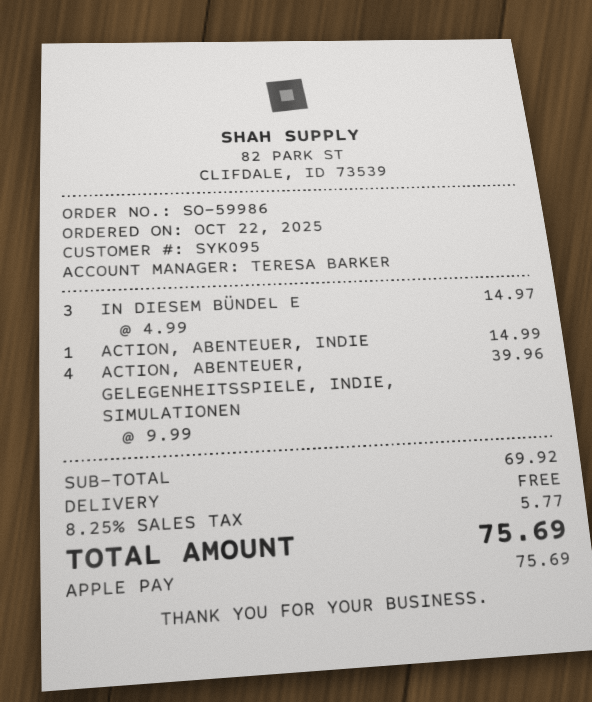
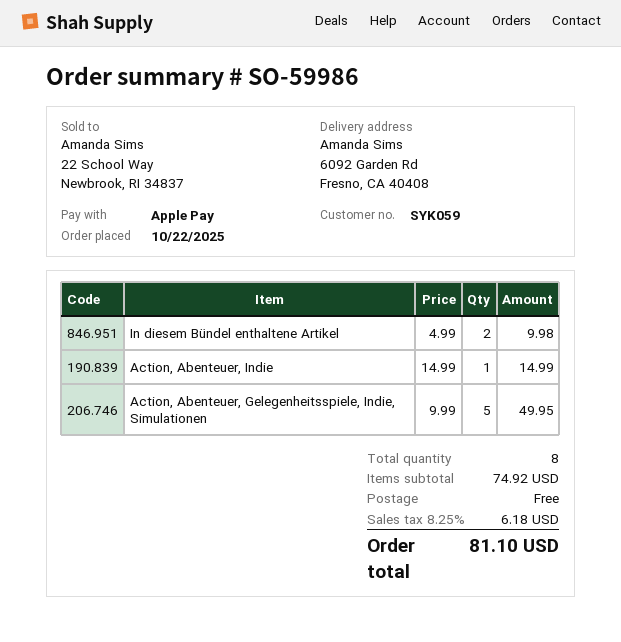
customer number: SYK095 -> SYK059
IN DIESEM BÜNDEL E: 3 x 4.99 = 14.97 -> 2 x 4.99 = 9.98
ACTION, ABENTEUER, GELEGENHEITSSPIELE, INDIE, SIMULATIONEN: 4 x 9.99 = 39.96 -> 5 x 9.99 = 49.95
subtotal: 69.92 -> 74.92
tax: 8.25% = 5.77 -> 8.25% = 6.18
total: 75.69 -> 81.10

